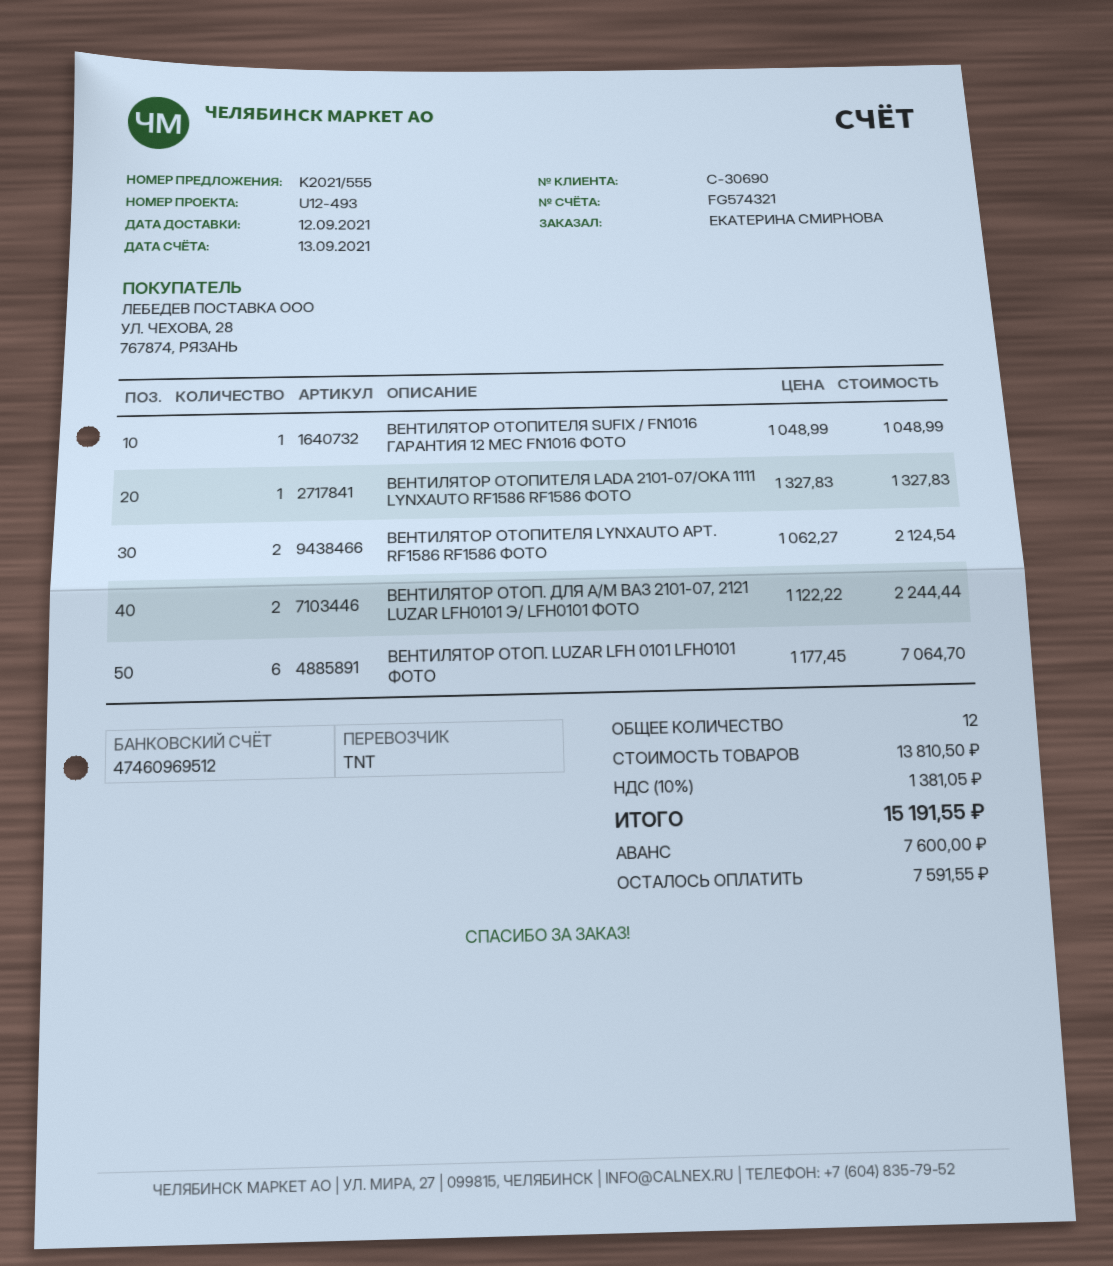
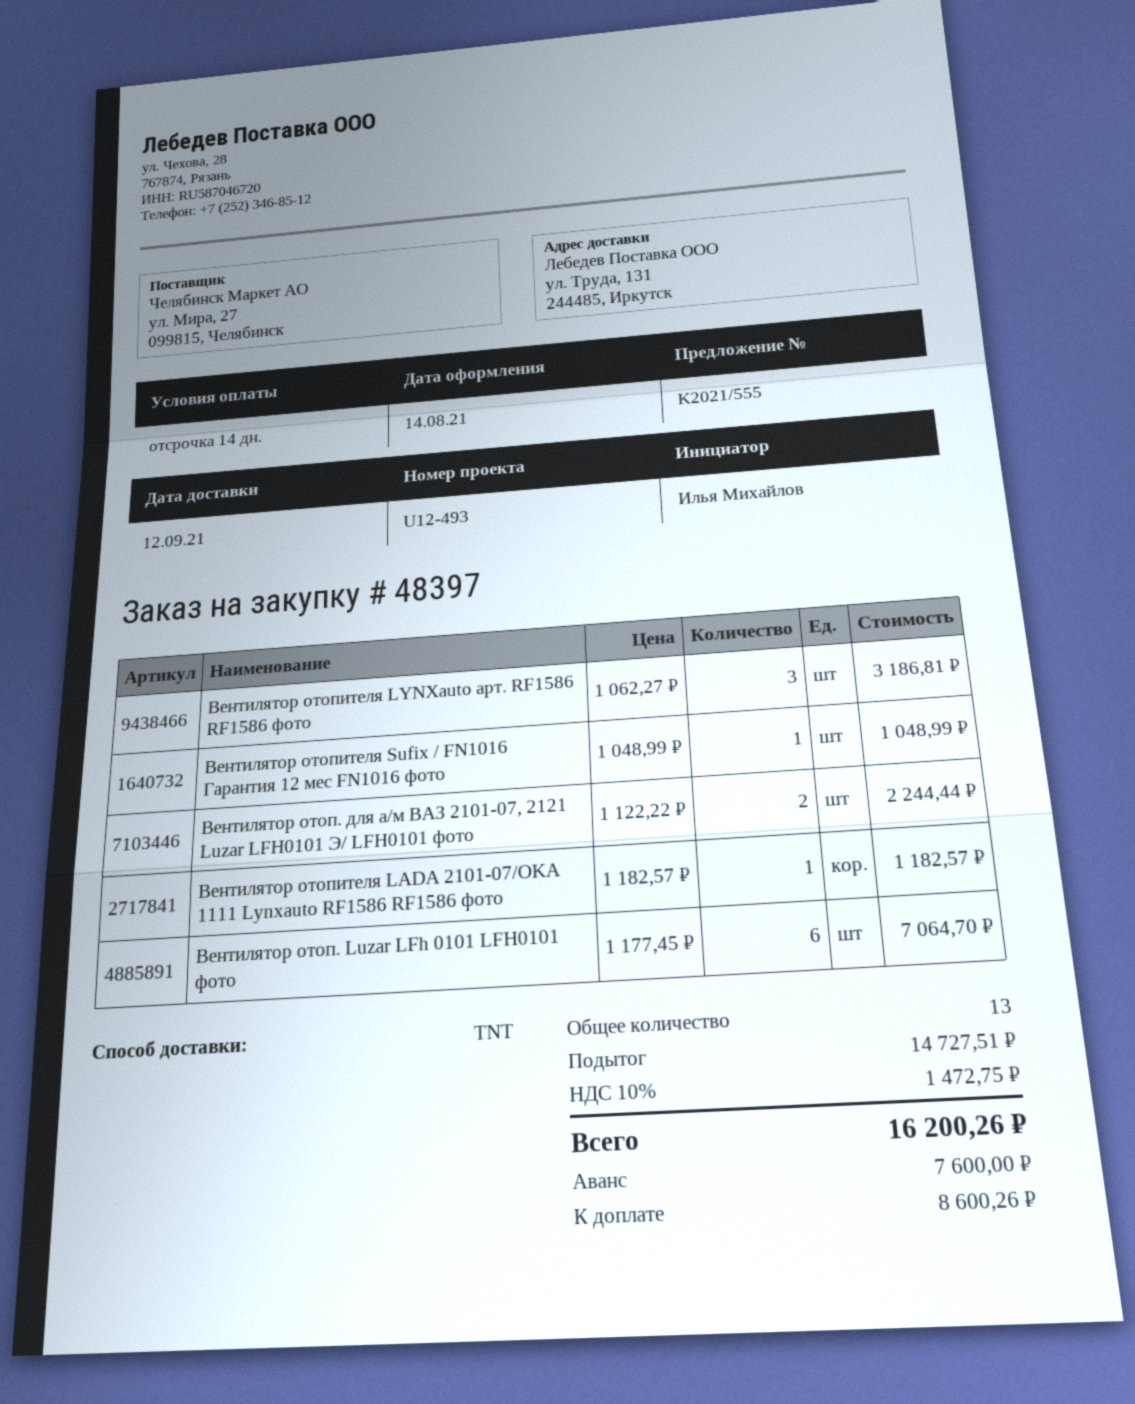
ordered by: ЕКАТЕРИНА СМИРНОВА -> Илья Михайлов
ВЕНТИЛЯТОР ОТОПИТЕЛЯ LADA 2101-07/OKA 1111 LYNXAUTO RF1586 RF1586 ФОТО: 1 x 1327.83 = 1327.83 -> 1 x 1182.57 = 1182.57
ВЕНТИЛЯТОР ОТОПИТЕЛЯ LYNXAUTO АРТ. RF1586 RF1586 ФОТО: 2 x 1062.27 = 2124.54 -> 3 x 1062.27 = 3186.81
total quantity: 12 -> 13
subtotal: 13810.50 -> 14727.51
tax: 10% = 1381.05 -> 10% = 1472.75
total: 15191.55 -> 16200.26
balance: 7591.55 -> 8600.26

